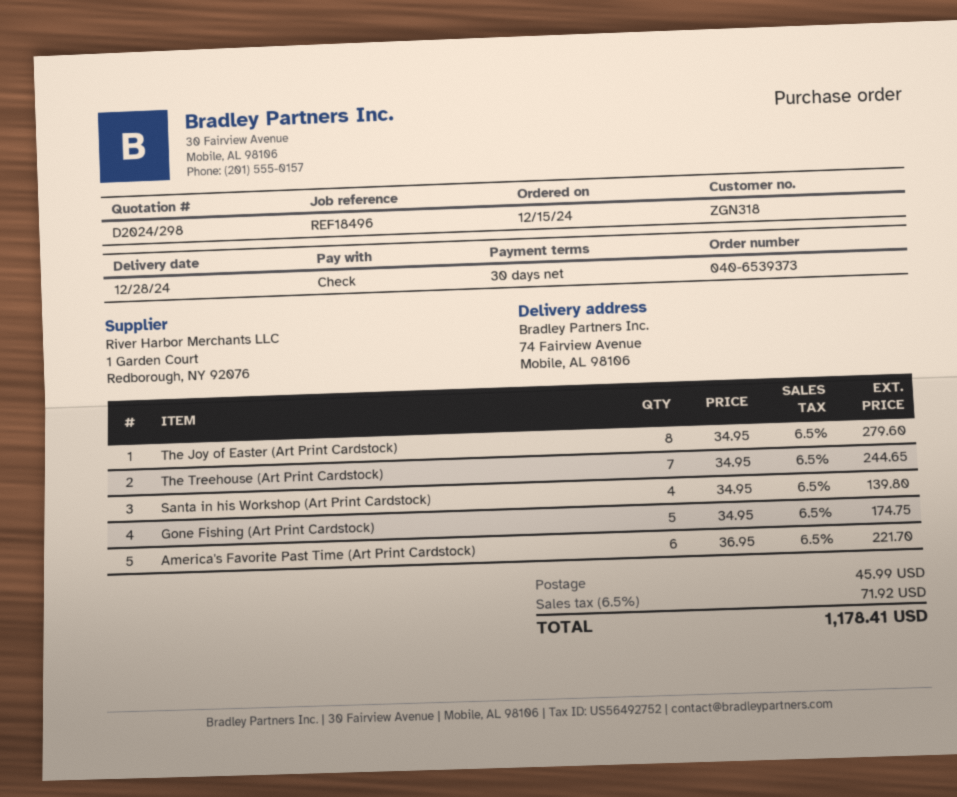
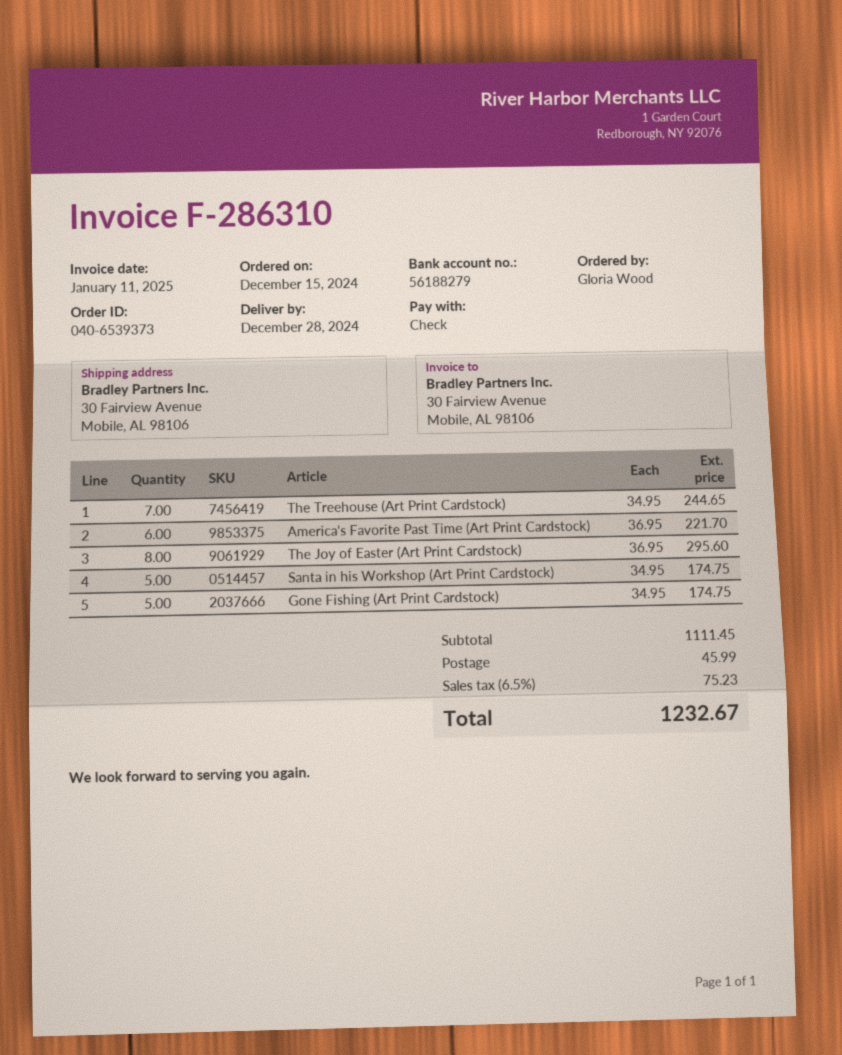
ship to: 74 Fairview Avenue, Mobile, AL 98106 -> 30 Fairview Avenue, Mobile, AL 98106
The Joy of Easter (Art Print Cardstock): 8 x 34.95 = 279.60 -> 8 x 36.95 = 295.60
Santa in his Workshop (Art Print Cardstock): 4 x 34.95 = 139.80 -> 5 x 34.95 = 174.75
tax: 6.5% = 71.92 -> 6.5% = 75.23
total: 1178.41 -> 1232.67

